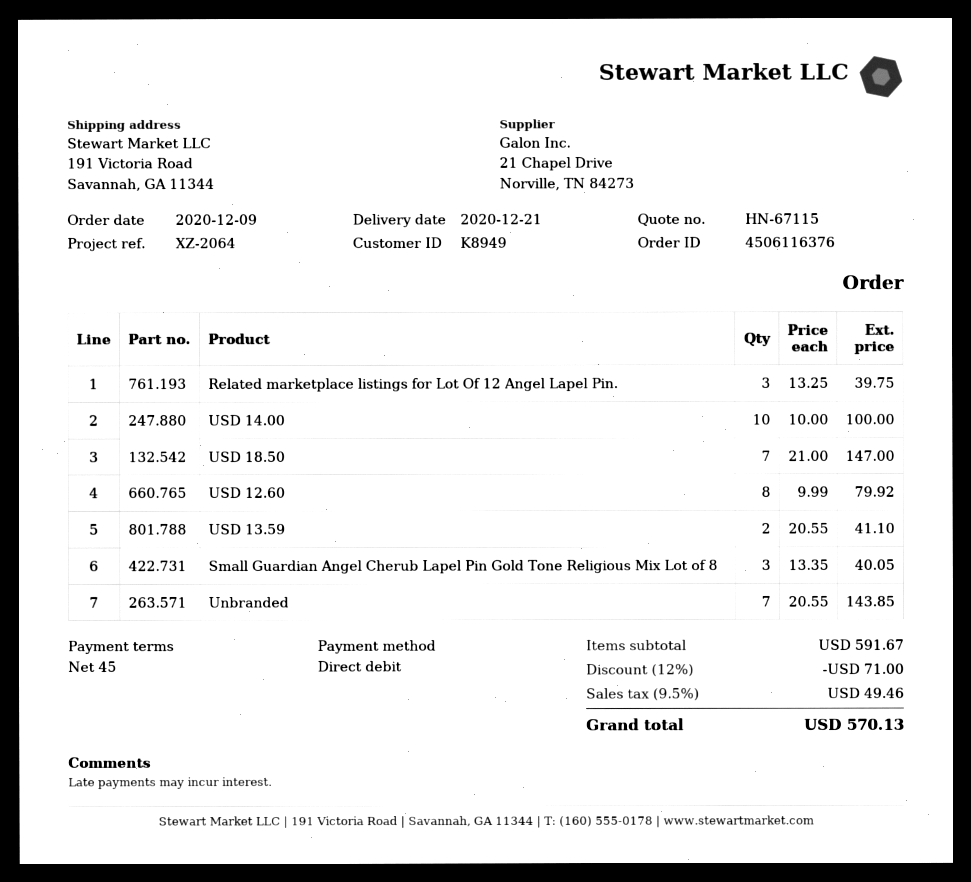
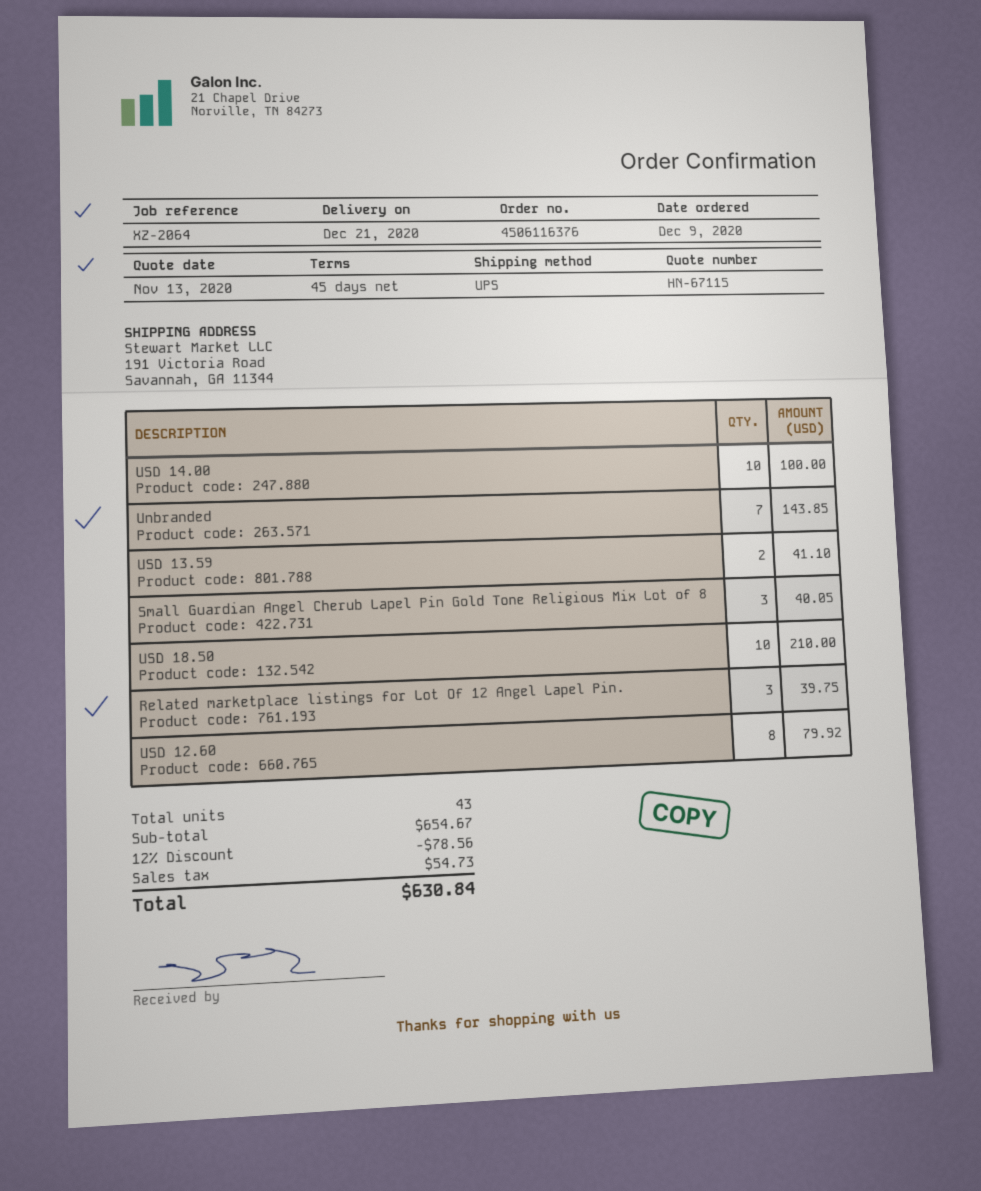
USD 18.50: 7 for 147.00 -> 10 for 210.00
subtotal: 591.67 -> 654.67
discount: 12% = 71.00 -> 12% = 78.56
tax: 49.46 -> 54.73
total: 570.13 -> 630.84

